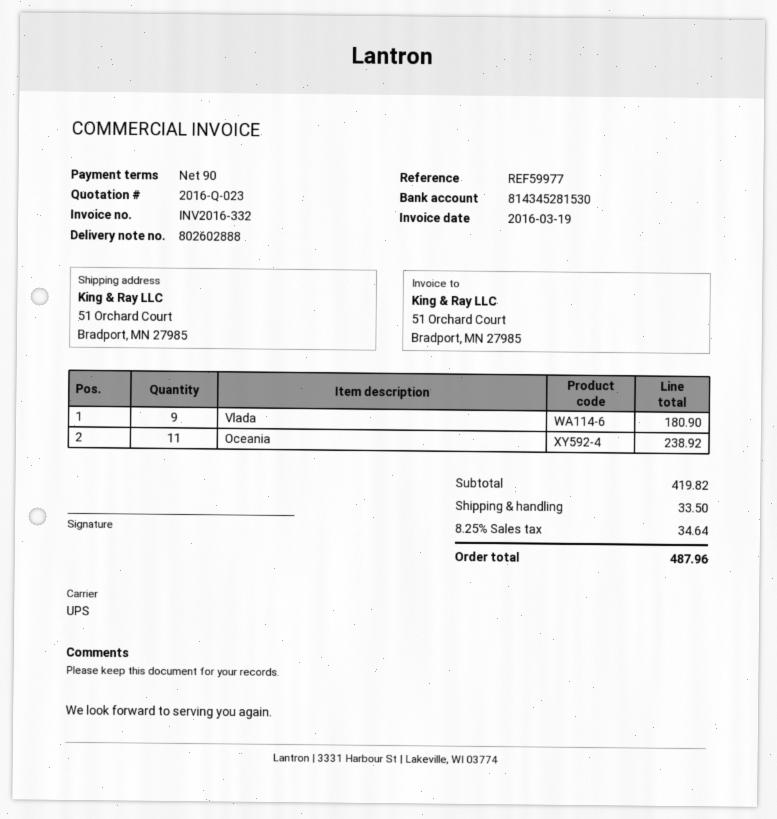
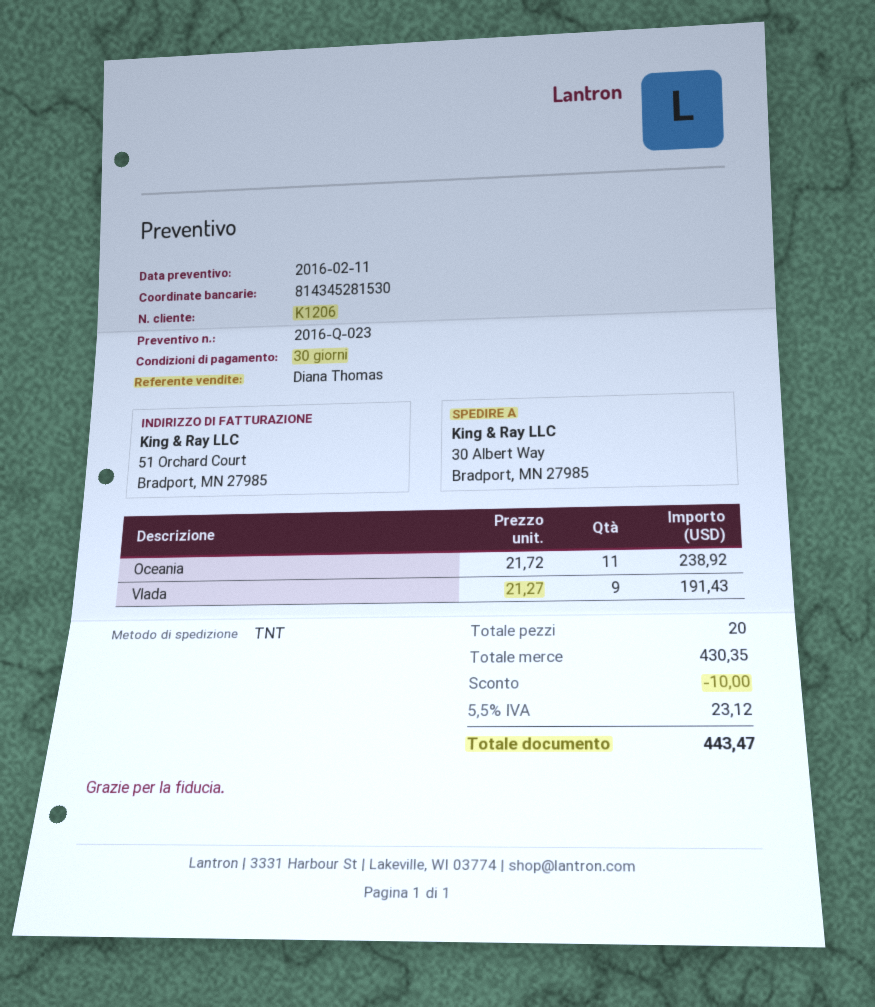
payment terms: 90 days -> 30 days
shipping method: UPS -> TNT
ship to: 51 Orchard Court, Bradport, MN 27985 -> 30 Albert Way, Bradport, MN 27985
Vlada: 9 for 180.90 -> 9 for 191.43
subtotal: 419.82 -> 430.35
discount: none -> 10.00
shipping: 33.50 -> none
tax: 8.25% = 34.64 -> 5.5% = 23.12
total: 487.96 -> 443.47

